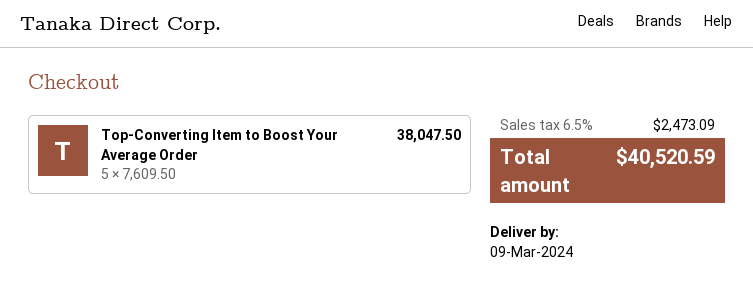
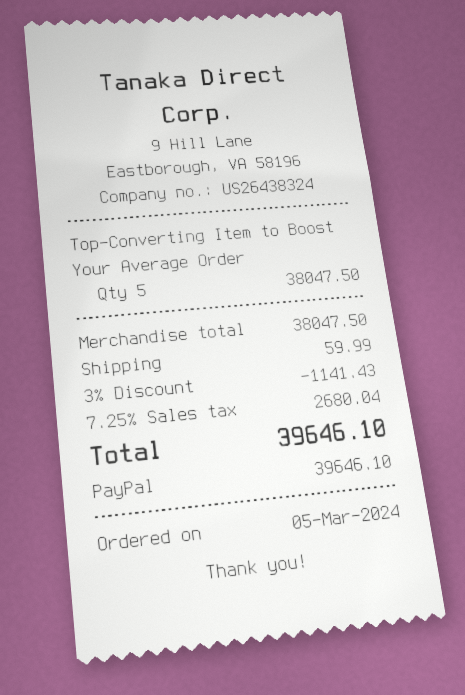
discount: none -> 3% = 1141.43
shipping: none -> 59.99
tax: 6.5% = 2473.09 -> 7.25% = 2680.04
total: 40520.59 -> 39646.10

